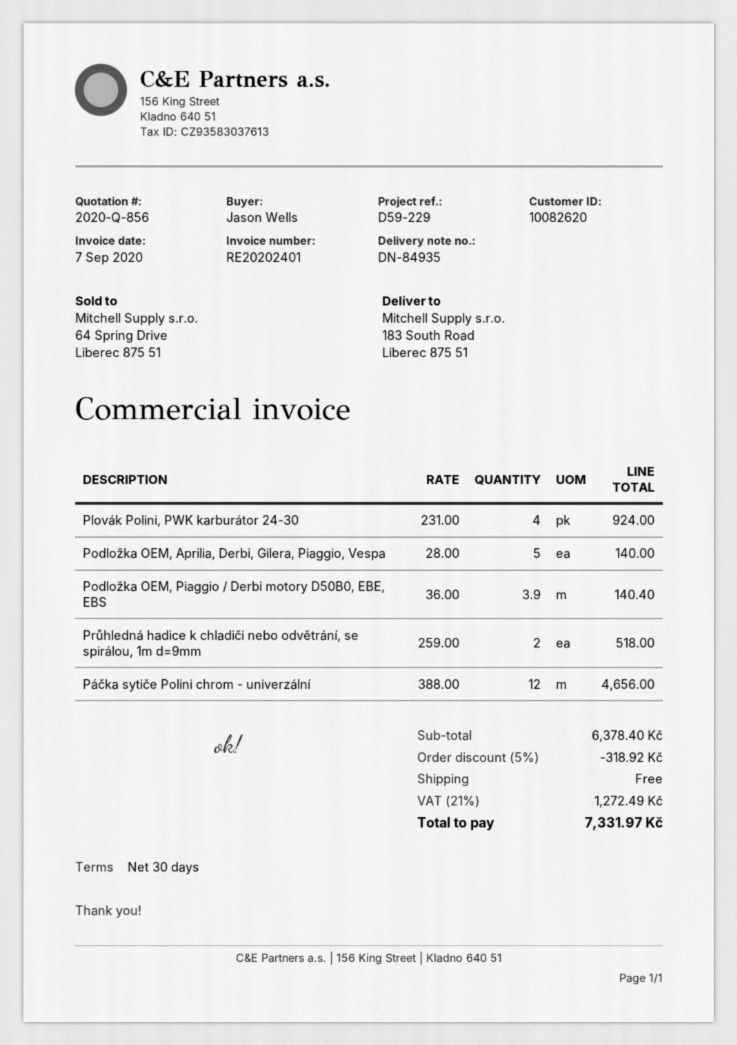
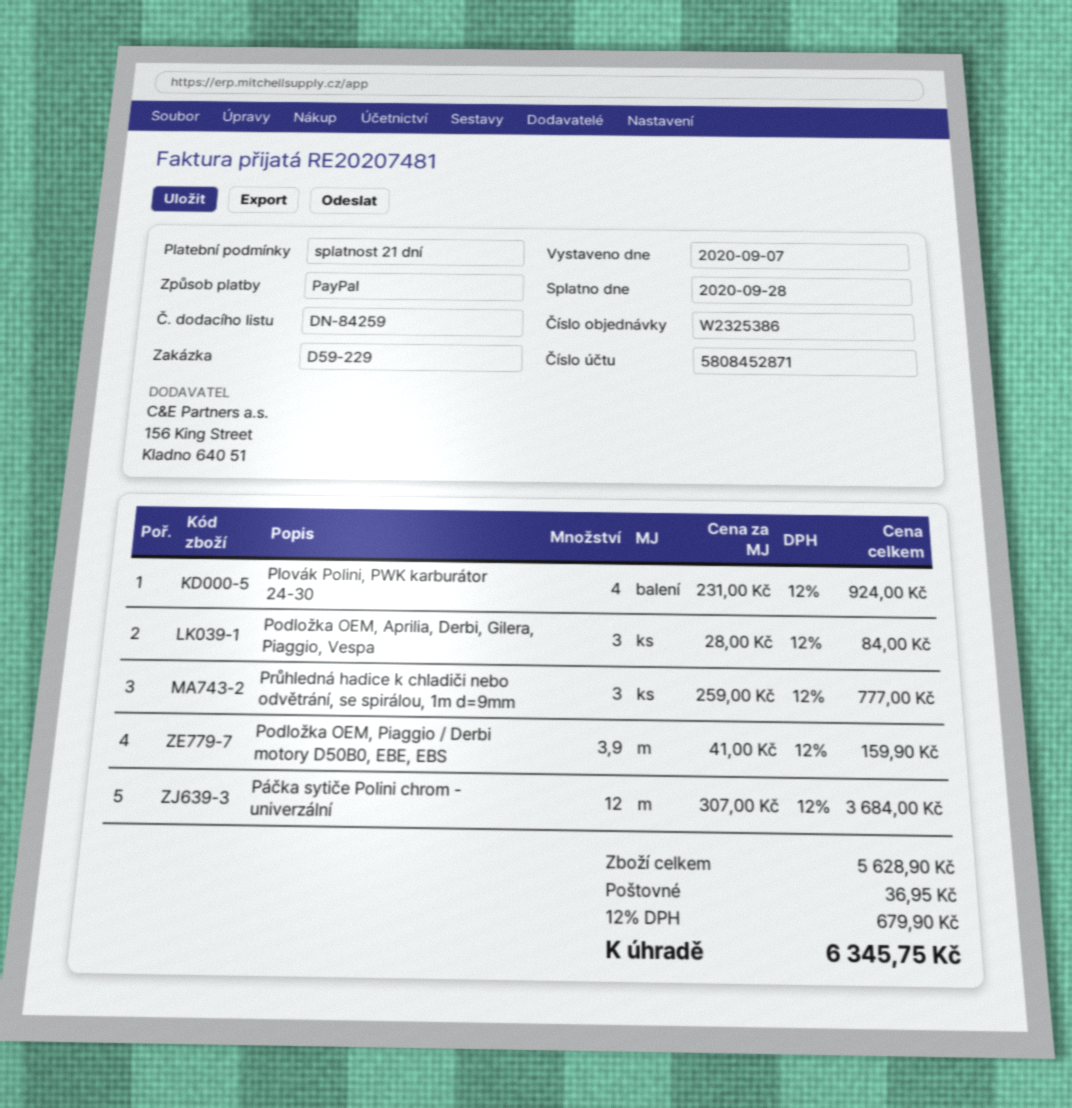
delivery note number: DN-84935 -> DN-84259
invoice number: RE20202401 -> RE20207481
payment terms: 30 days -> 21 days
Podložka OEM, Aprilia, Derbi, Gilera, Piaggio, Vespa: 5 x 28.00 = 140.00 -> 3 x 28.00 = 84.00
Podložka OEM, Piaggio / Derbi motory D50B0, EBE, EBS: 3.9 x 36.00 = 140.40 -> 3.9 x 41.00 = 159.90
Průhledná hadice k chladiči nebo odvětrání, se spirálou, 1m d=9mm: 2 x 259.00 = 518.00 -> 3 x 259.00 = 777.00
Páčka sytiče Polini chrom - univerzální: 12 x 388.00 = 4656.00 -> 12 x 307.00 = 3684.00
subtotal: 6378.40 -> 5628.90
discount: 5% = 318.92 -> none
shipping: 0.00 -> 36.95
tax: 21% = 1272.49 -> 12% = 679.90
total: 7331.97 -> 6345.75

